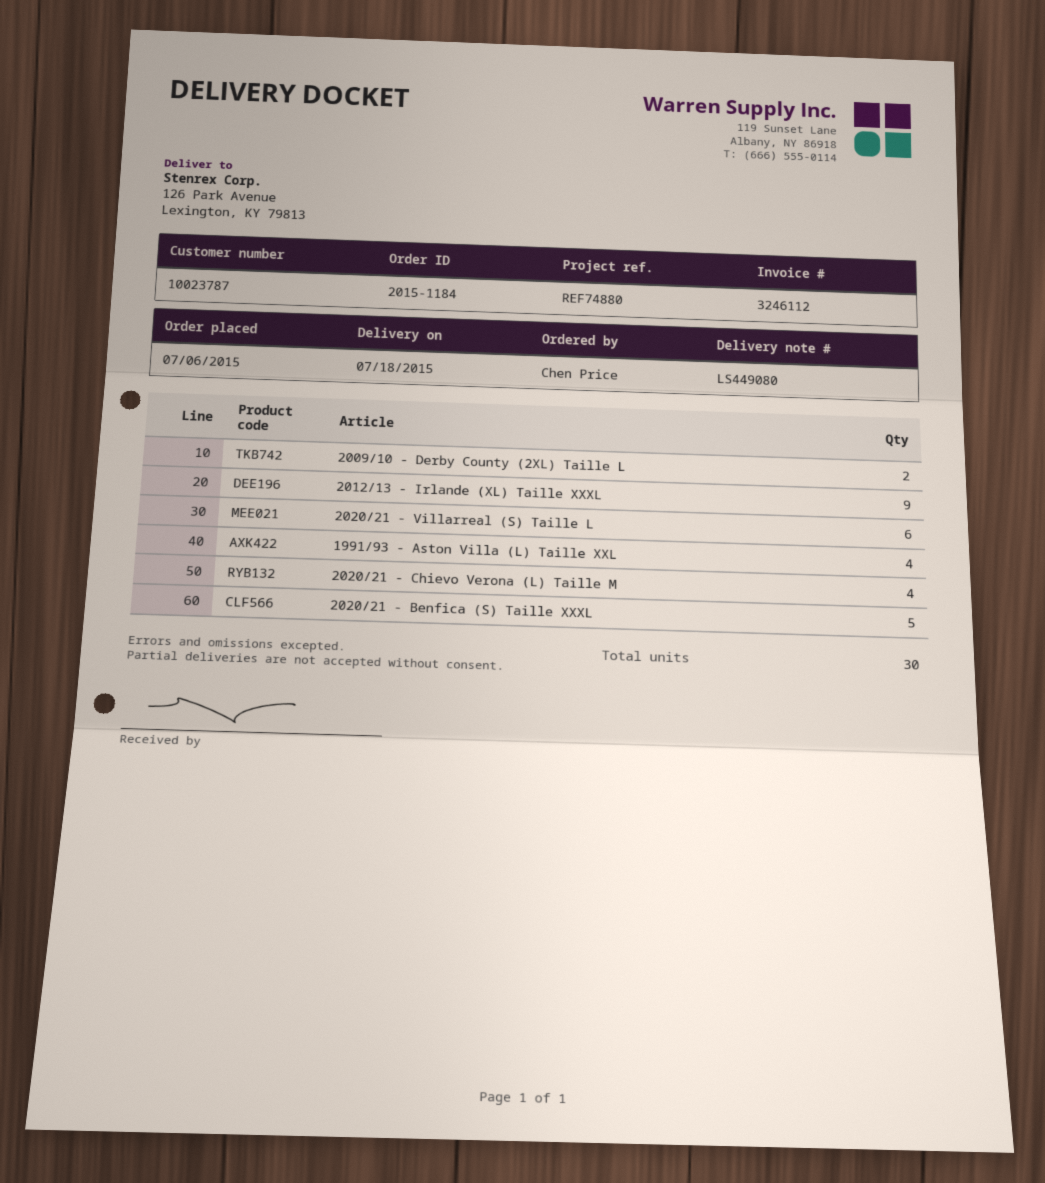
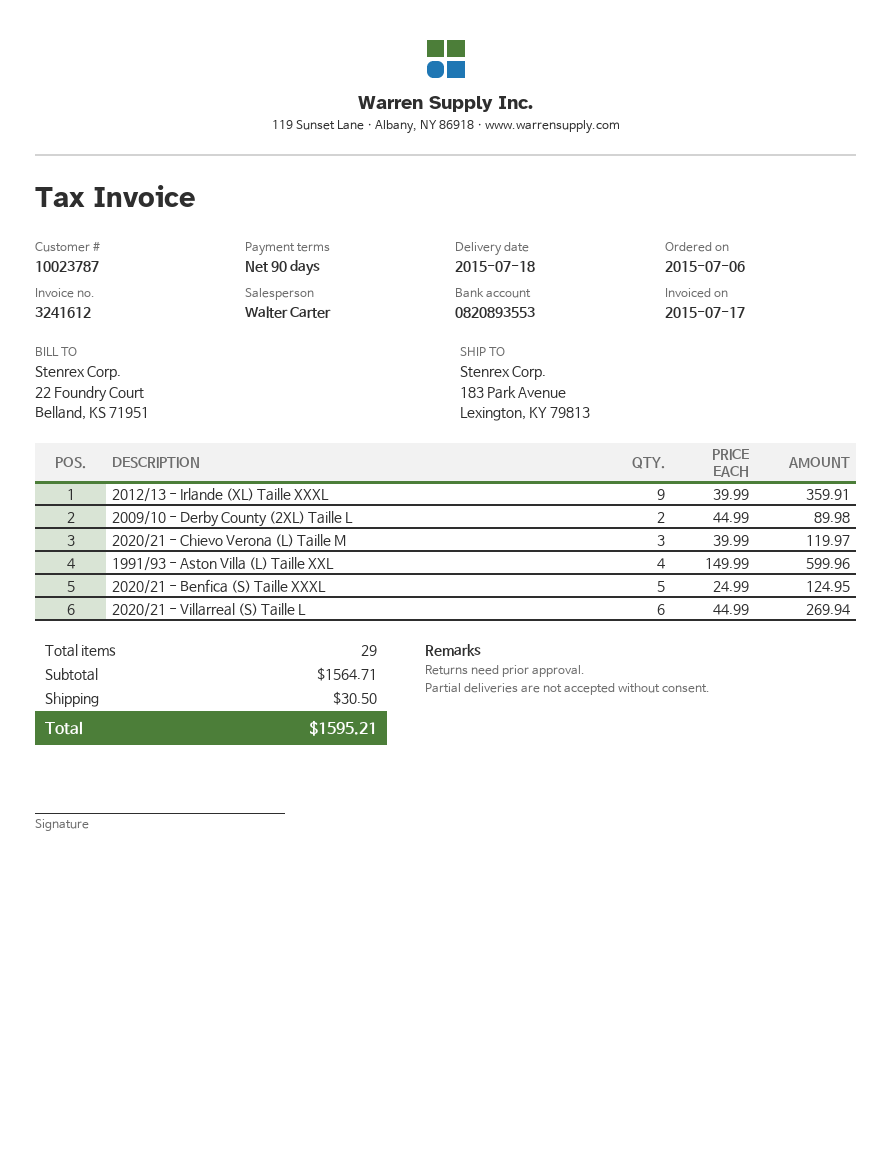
invoice number: 3246112 -> 3241612
ship to: 126 Park Avenue, Lexington, KY 79813 -> 183 Park Avenue, Lexington, KY 79813
2020/21 - Chievo Verona (L) Taille M: 4 -> 3
total quantity: 30 -> 29

